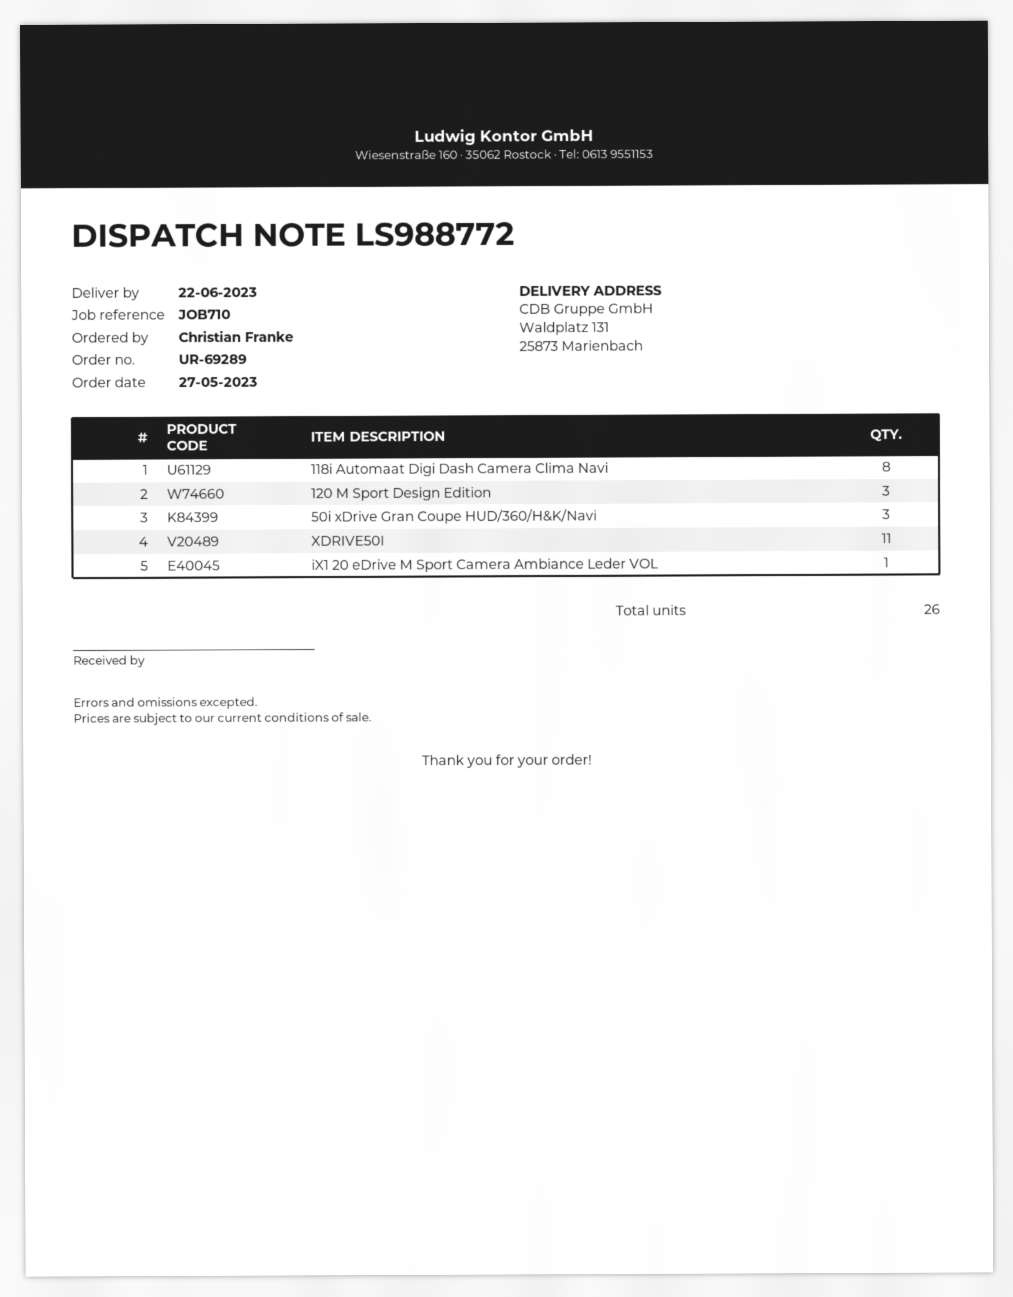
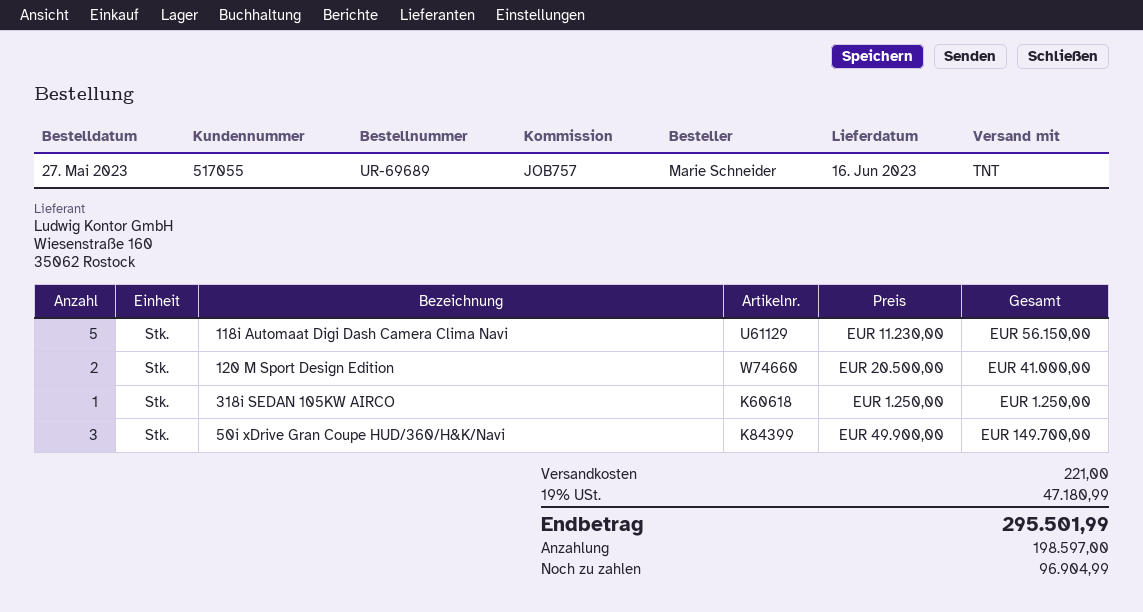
order number: UR-69289 -> UR-69689
delivery date: 2023-06-22 -> 2023-06-16
reference: JOB710 -> JOB757
ordered by: Christian Franke -> Marie Schneider
118i Automaat Digi Dash Camera Clima Navi: 8 -> 5
120 M Sport Design Edition: 3 -> 2
XDRIVE50I: 11 -> none
iX1 20 eDrive M Sport Camera Ambiance Leder VOL: 1 -> none
318i SEDAN 105KW AIRCO: none -> 1

